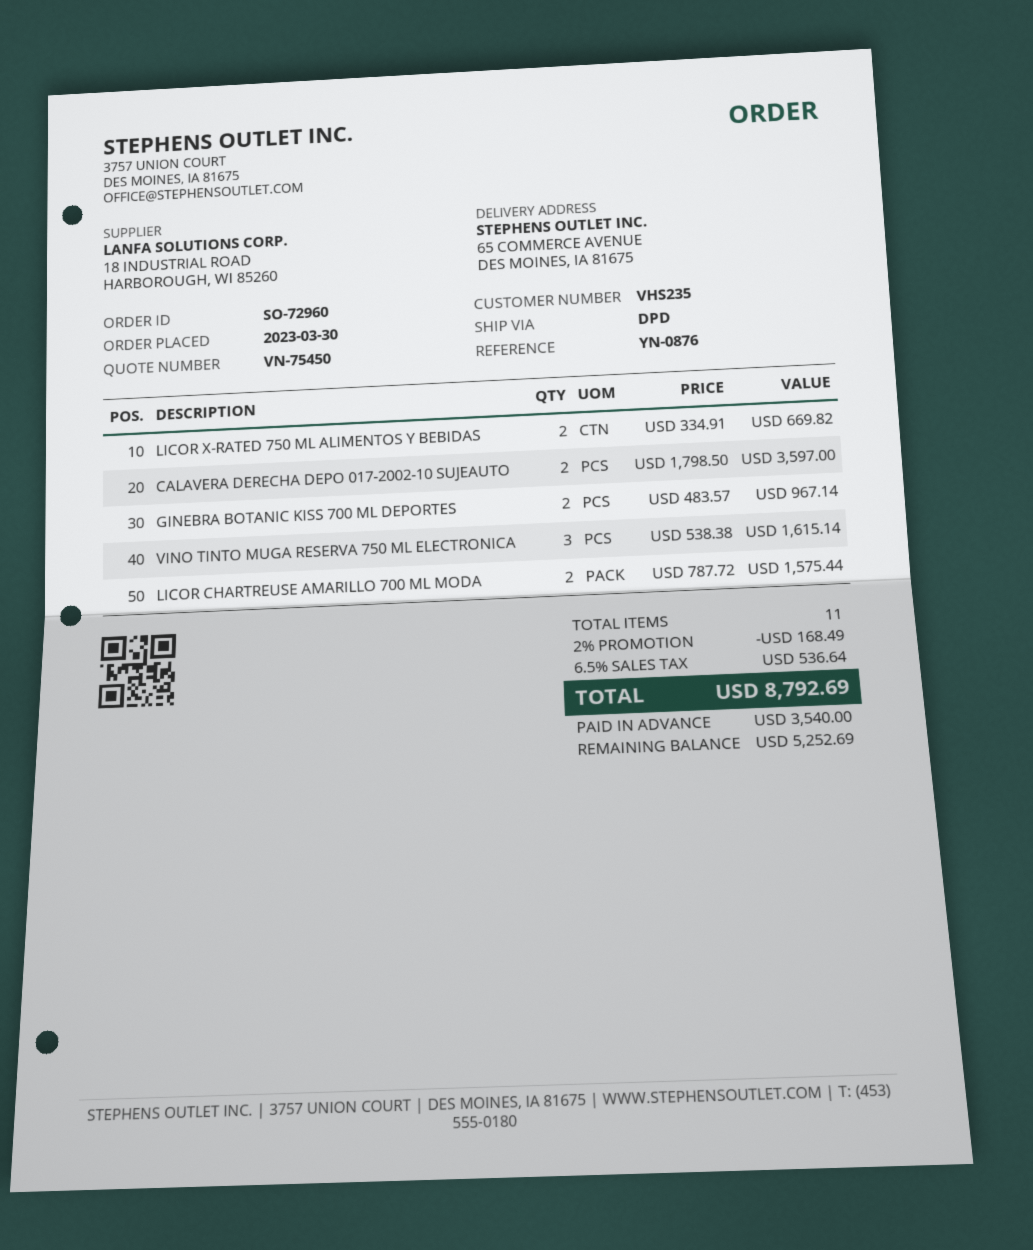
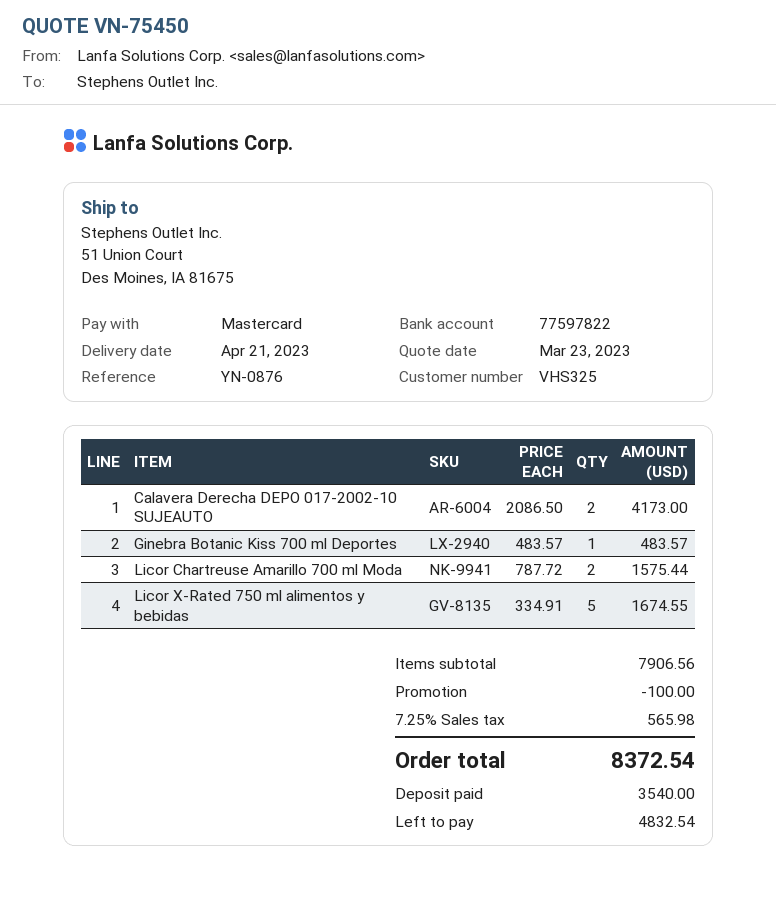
customer number: VHS235 -> VHS325
ship to: 65 COMMERCE AVENUE, DES MOINES, IA 81675 -> 51 Union Court, Des Moines, IA 81675
LICOR X-RATED 750 ML ALIMENTOS Y BEBIDAS: 2 x 334.91 = 669.82 -> 5 x 334.91 = 1674.55
CALAVERA DERECHA DEPO 017-2002-10 SUJEAUTO: 2 x 1798.50 = 3597.00 -> 2 x 2086.50 = 4173.00
GINEBRA BOTANIC KISS 700 ML DEPORTES: 2 x 483.57 = 967.14 -> 1 x 483.57 = 483.57
VINO TINTO MUGA RESERVA 750 ML ELECTRONICA: 3 x 538.38 = 1615.14 -> none
discount: 168.49 -> 100.00
tax: 6.5% = 536.64 -> 7.25% = 565.98
total: 8792.69 -> 8372.54
balance: 5252.69 -> 4832.54

